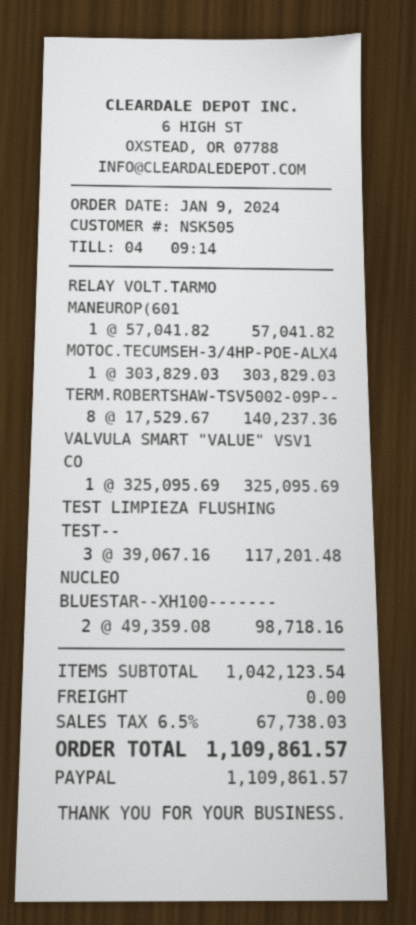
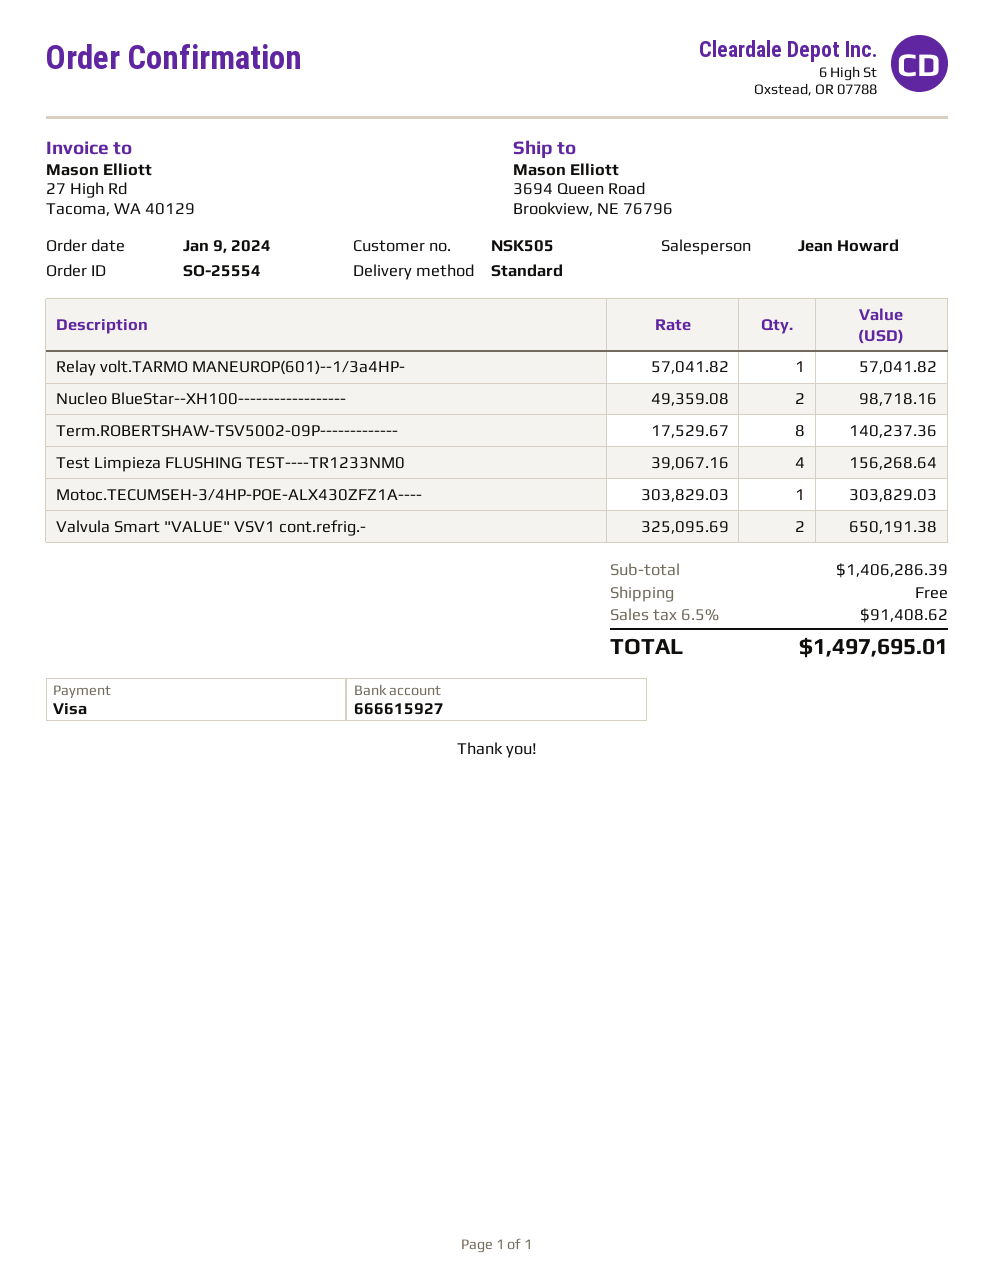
payment method: PayPal -> Visa
VALVULA SMART "VALUE" VSV1 CO: 1 x 325095.69 = 325095.69 -> 2 x 325095.69 = 650191.38
TEST LIMPIEZA FLUSHING TEST--: 3 x 39067.16 = 117201.48 -> 4 x 39067.16 = 156268.64
subtotal: 1042123.54 -> 1406286.39
tax: 6.5% = 67738.03 -> 6.5% = 91408.62
total: 1109861.57 -> 1497695.01

